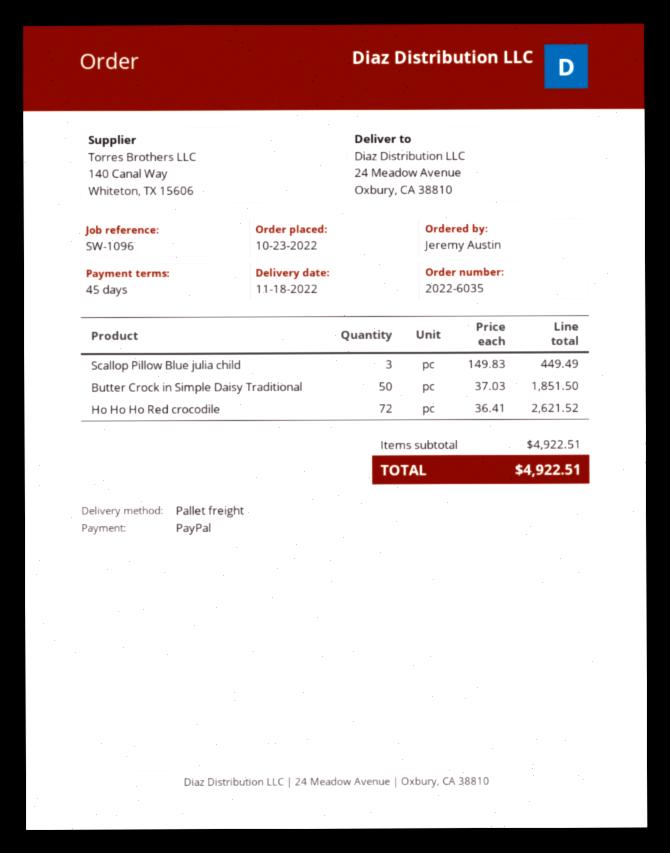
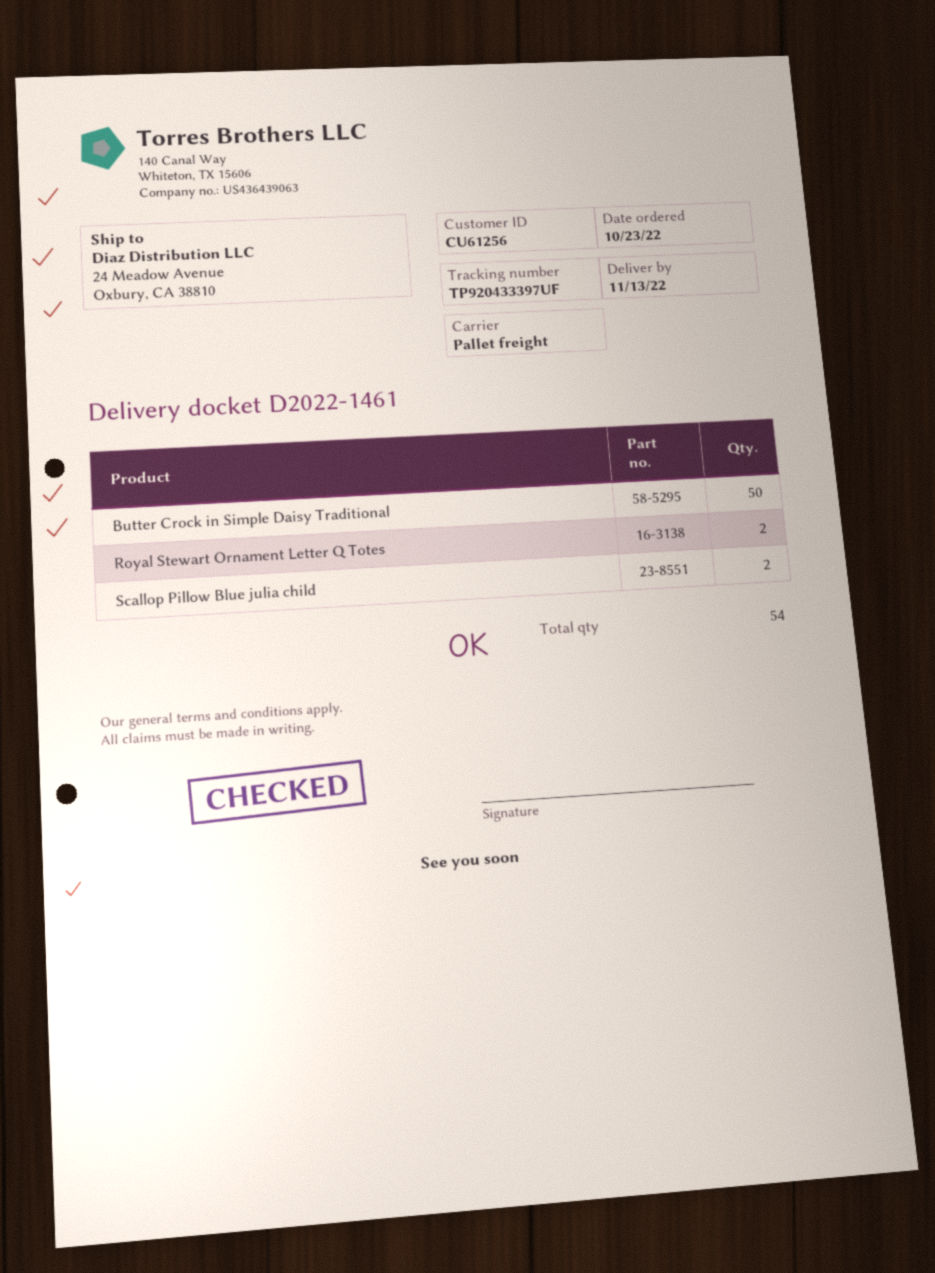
delivery date: 2022-11-18 -> 2022-11-13
Scallop Pillow Blue julia child: 3 -> 2
Ho Ho Ho Red crocodile: 72 -> none
Royal Stewart Ornament Letter Q Totes: none -> 2

